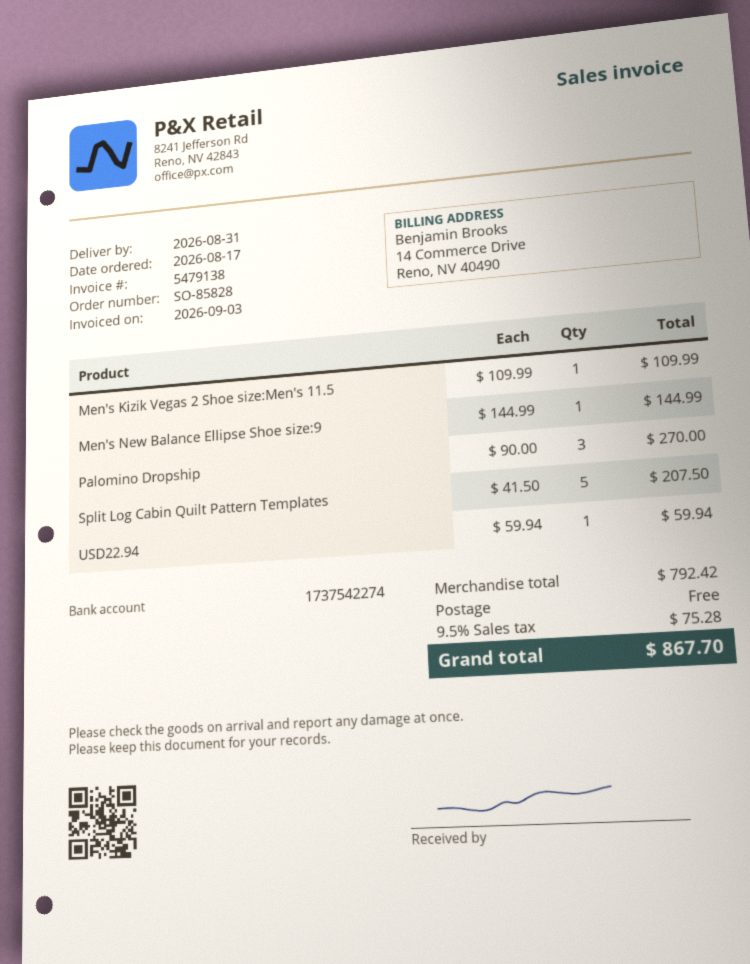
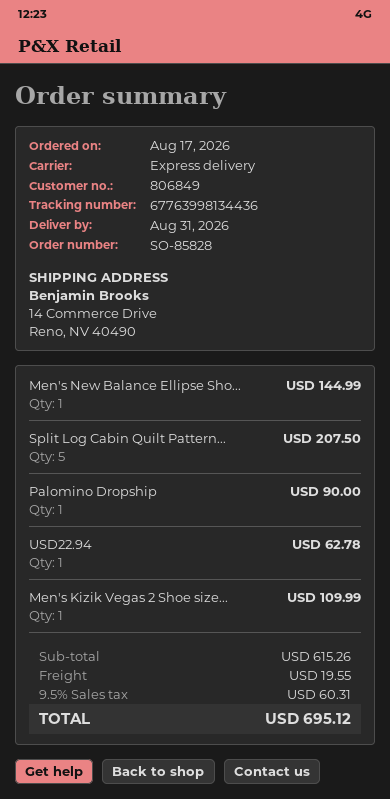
Palomino Dropship: 3 for 270.00 -> 1 for 90.00
USD22.94: 1 for 59.94 -> 1 for 62.78
subtotal: 792.42 -> 615.26
shipping: 0.00 -> 19.55
tax: 9.5% = 75.28 -> 9.5% = 60.31
total: 867.70 -> 695.12

